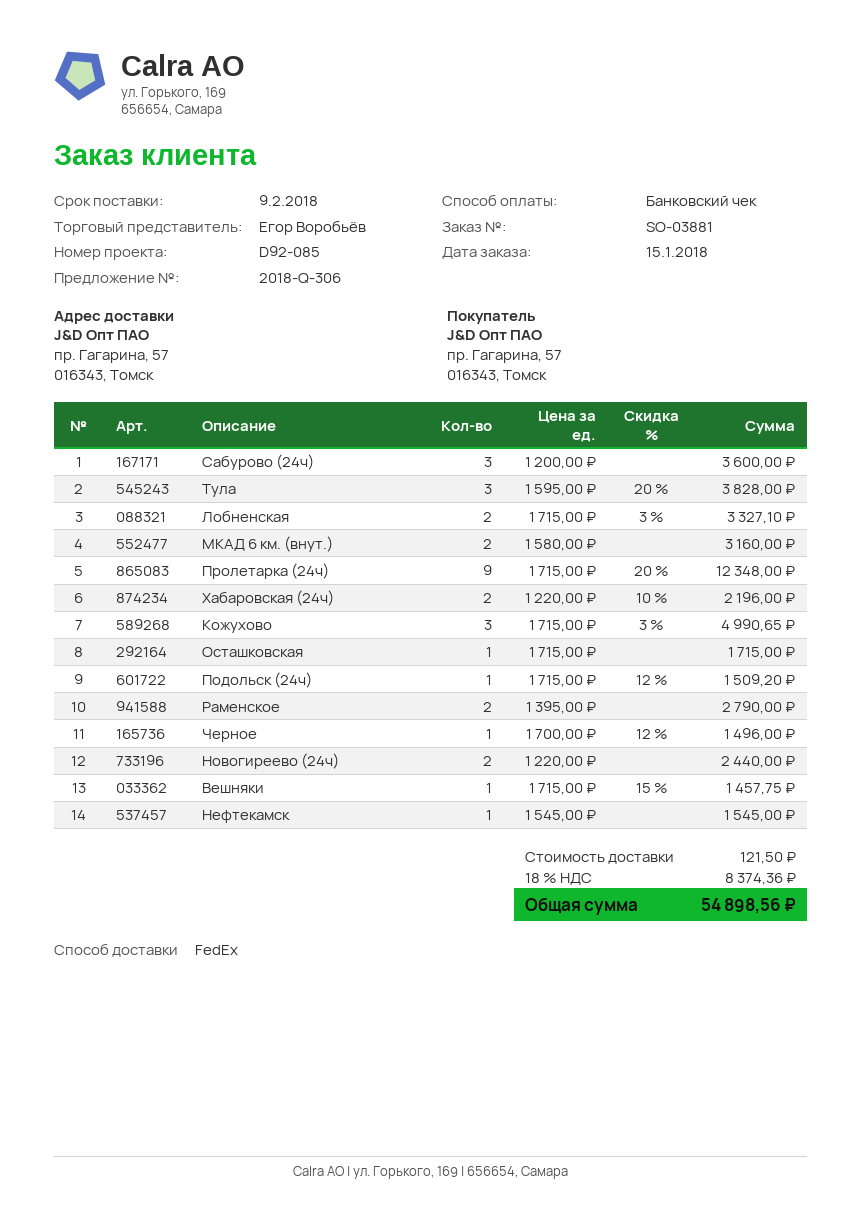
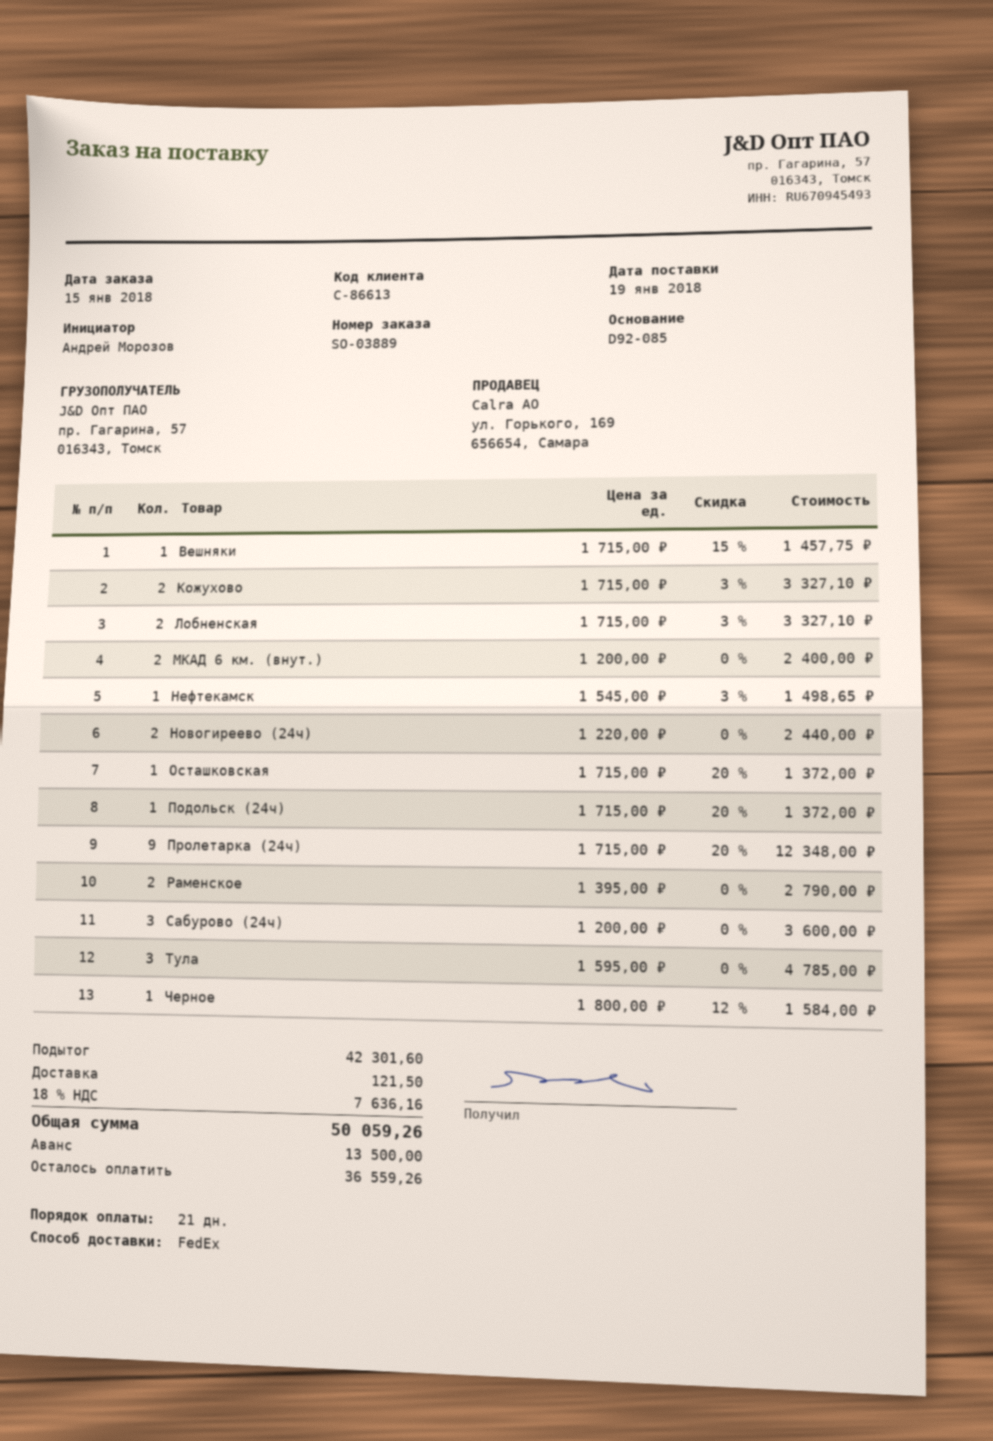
order number: SO-03881 -> SO-03889
delivery date: 2018-02-09 -> 2018-01-19
Тула: 3 x 1595.00 - 20% = 3828.00 -> 3 x 1595.00 = 4785.00
МКАД 6 км. (внут.): 2 x 1580.00 = 3160.00 -> 2 x 1200.00 = 2400.00
Хабаровская (24ч): 2 x 1220.00 - 10% = 2196.00 -> none
Кожухово: 3 x 1715.00 - 3% = 4990.65 -> 2 x 1715.00 - 3% = 3327.10
Осташковская: 1 x 1715.00 = 1715.00 -> 1 x 1715.00 - 20% = 1372.00
Подольск (24ч): 1 x 1715.00 - 12% = 1509.20 -> 1 x 1715.00 - 20% = 1372.00
Черное: 1 x 1700.00 - 12% = 1496.00 -> 1 x 1800.00 - 12% = 1584.00
Нефтекамск: 1 x 1545.00 = 1545.00 -> 1 x 1545.00 - 3% = 1498.65
tax: 18% = 8374.36 -> 18% = 7636.16
total: 54898.56 -> 50059.26

